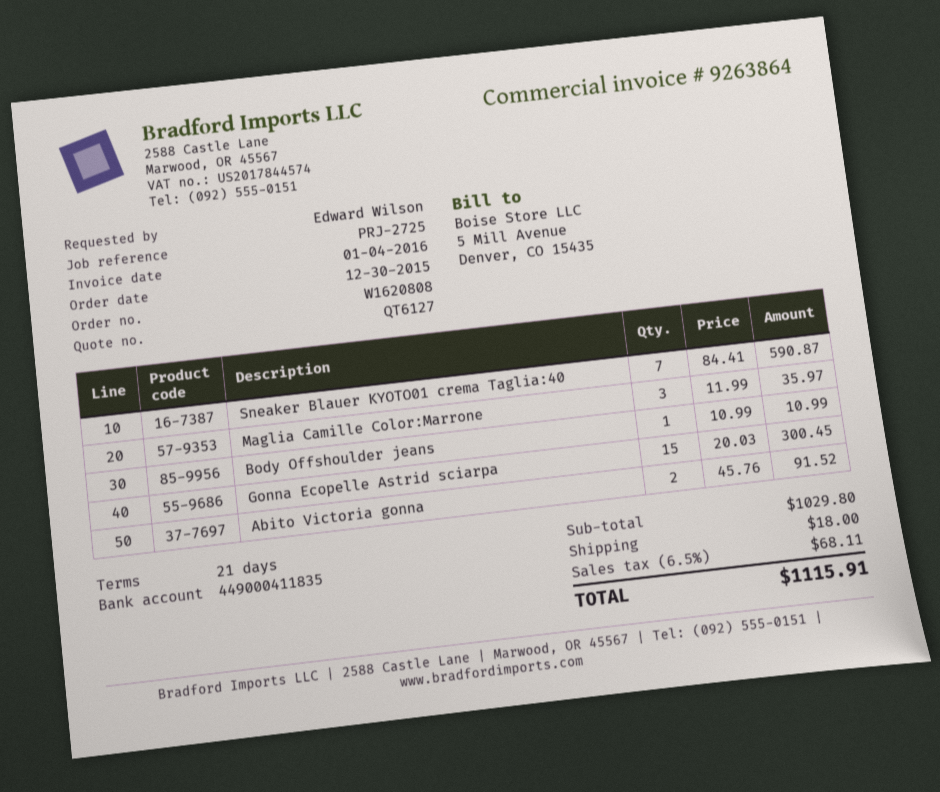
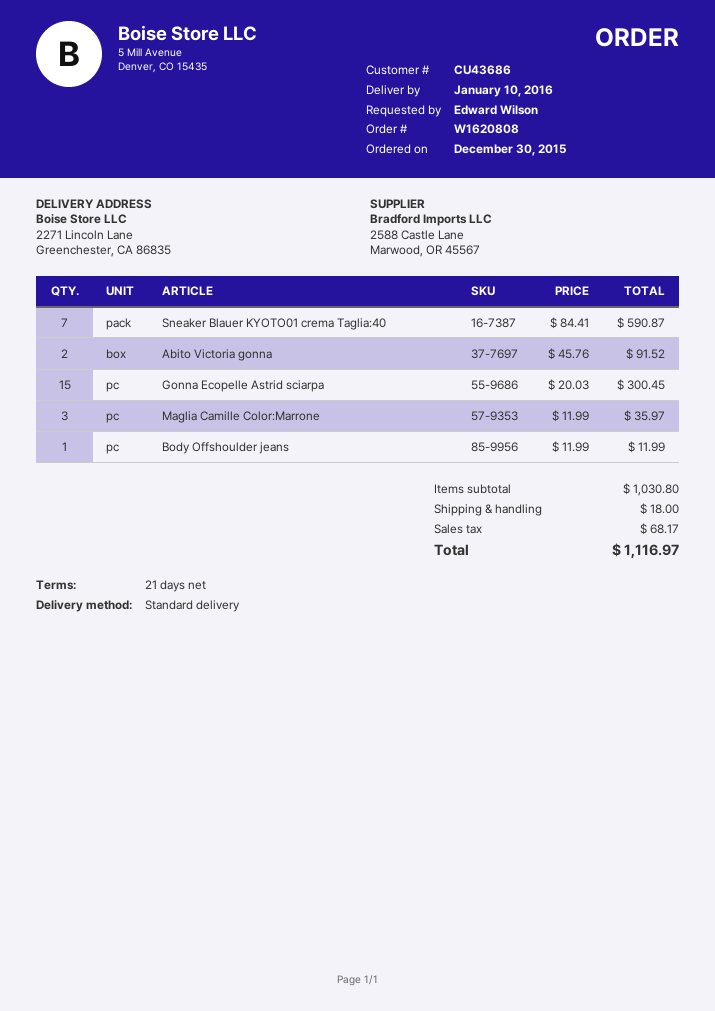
Body Offshoulder jeans: 1 x 10.99 = 10.99 -> 1 x 11.99 = 11.99
subtotal: 1029.80 -> 1030.80
tax: 68.11 -> 68.17
total: 1115.91 -> 1116.97

